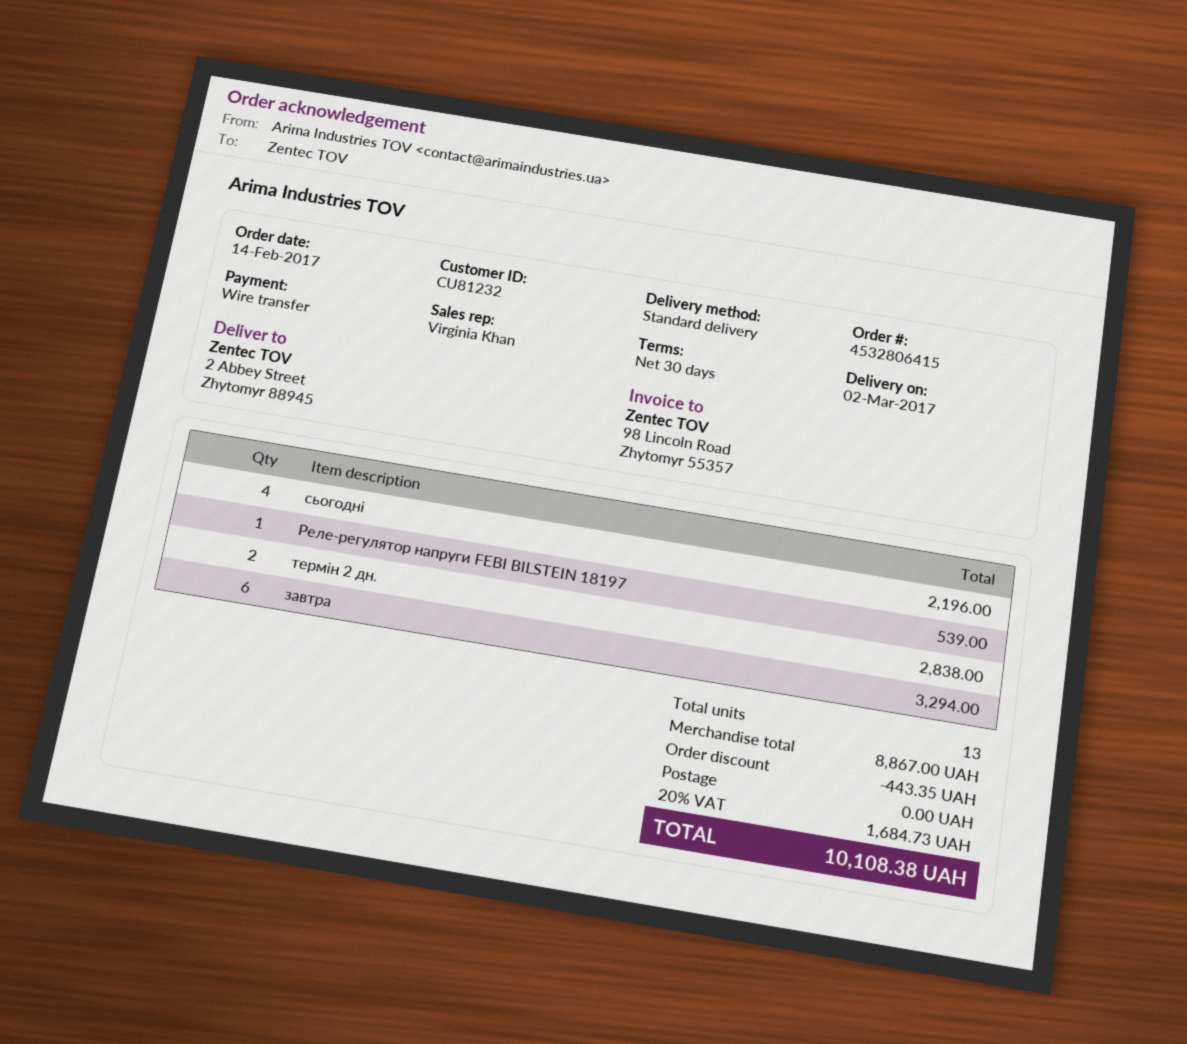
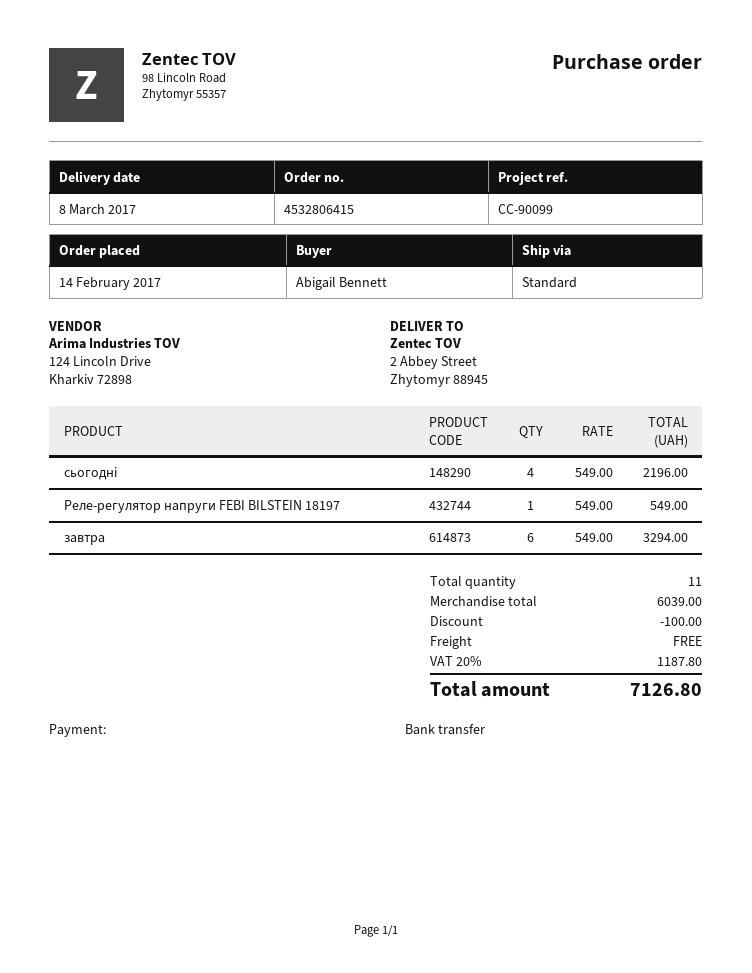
delivery date: 2017-03-02 -> 2017-03-08
Реле-регулятор напруги FEBI BILSTEIN 18197: 1 for 539.00 -> 1 for 549.00
термін 2 дн.: 2 for 2838.00 -> none
total quantity: 13 -> 11
subtotal: 8867.00 -> 6039.00
discount: 443.35 -> 100.00
tax: 20% = 1684.73 -> 20% = 1187.80
total: 10108.38 -> 7126.80

